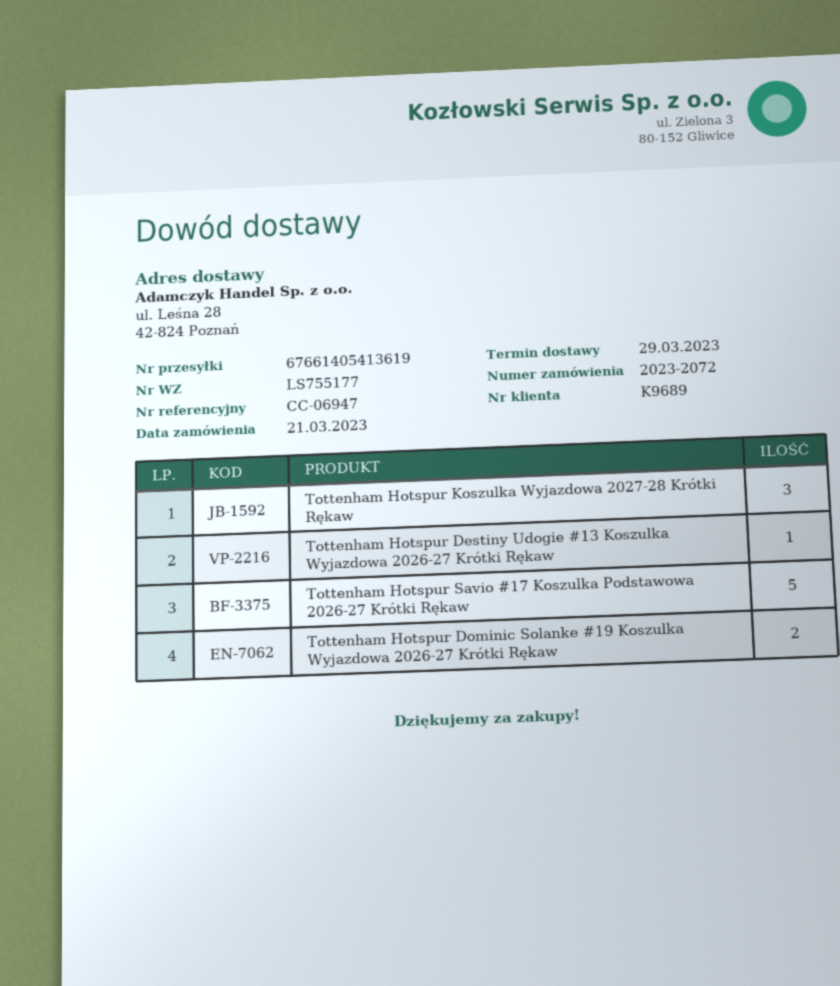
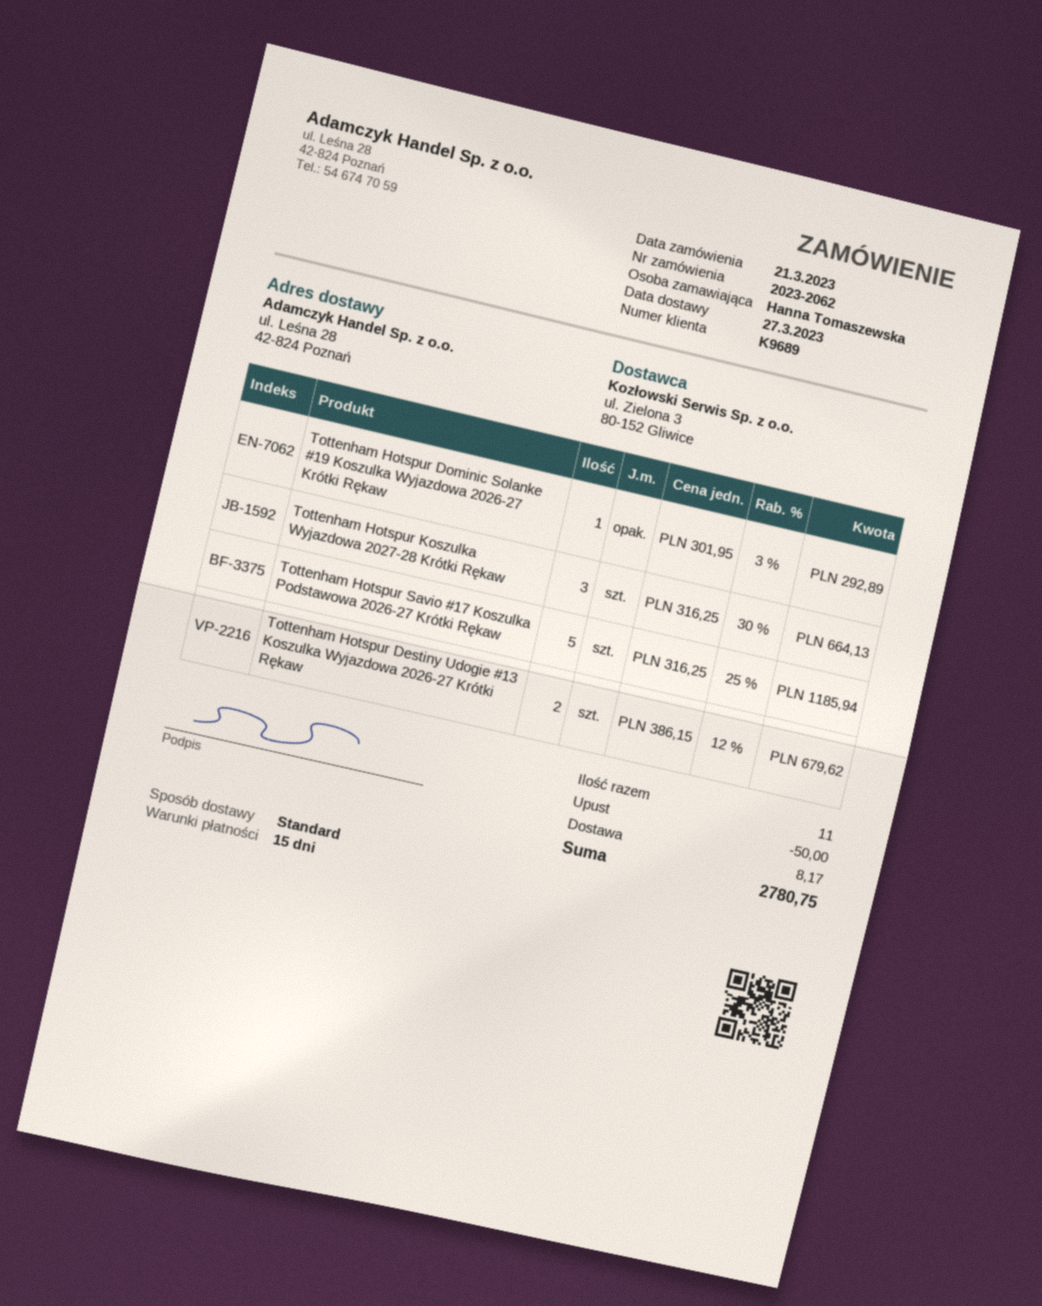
order number: 2023-2072 -> 2023-2062
delivery date: 2023-03-29 -> 2023-03-27
Tottenham Hotspur Destiny Udogie #13 Koszulka Wyjazdowa 2026-27 Krótki Rękaw: 1 -> 2
Tottenham Hotspur Dominic Solanke #19 Koszulka Wyjazdowa 2026-27 Krótki Rękaw: 2 -> 1

